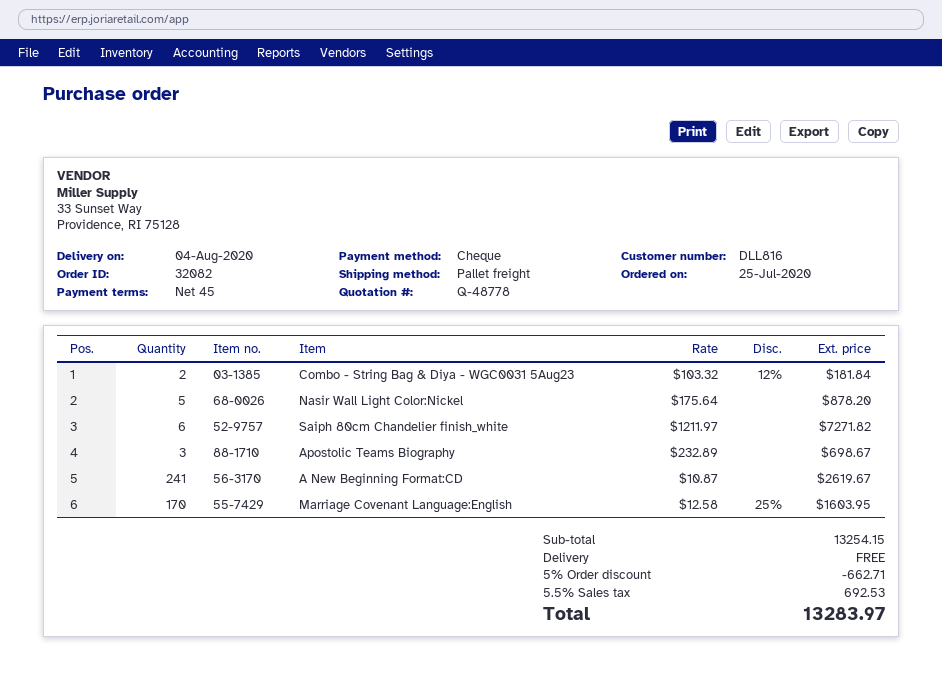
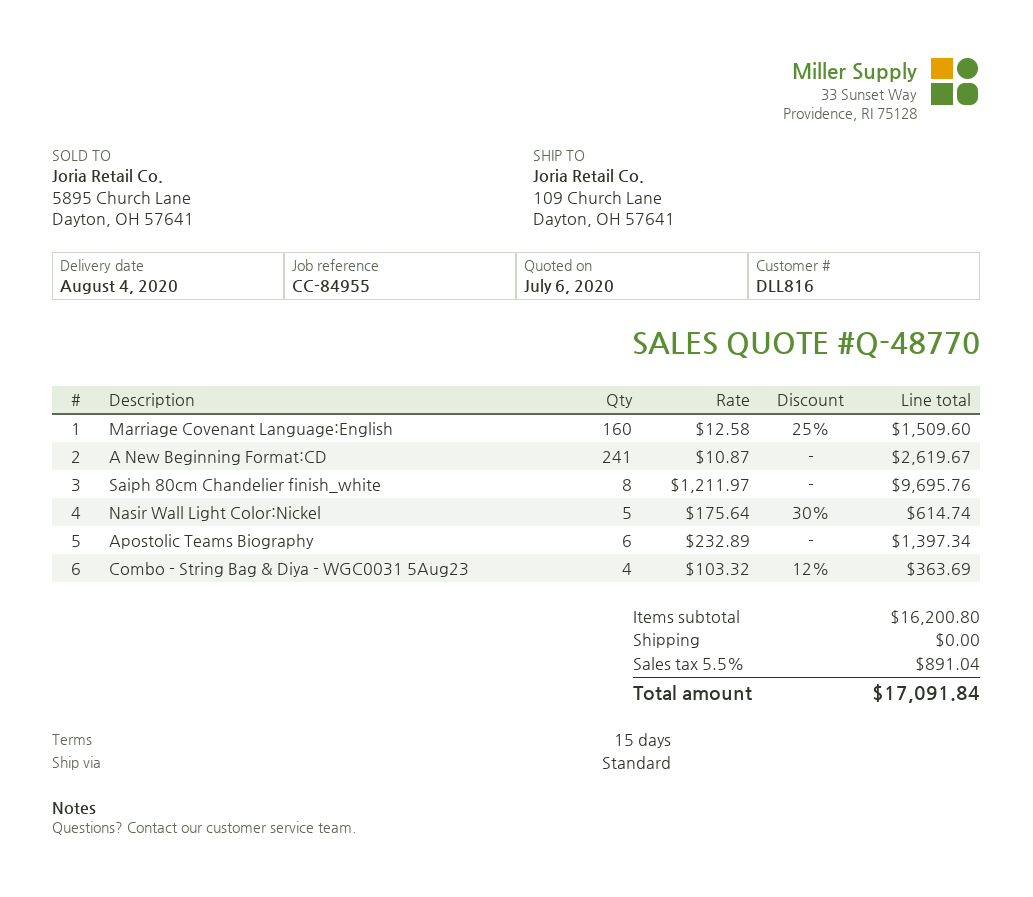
quote number: Q-48778 -> Q-48770
payment terms: 45 days -> 15 days
shipping method: pallet freight -> standard
Combo - String Bag & Diya - WGC0031 5Aug23: 2 x 103.32 - 12% = 181.84 -> 4 x 103.32 - 12% = 363.69
Nasir Wall Light Color:Nickel: 5 x 175.64 = 878.20 -> 5 x 175.64 - 30% = 614.74
Saiph 80cm Chandelier finish_white: 6 x 1211.97 = 7271.82 -> 8 x 1211.97 = 9695.76
Apostolic Teams Biography: 3 x 232.89 = 698.67 -> 6 x 232.89 = 1397.34
Marriage Covenant Language:English: 170 x 12.58 - 25% = 1603.95 -> 160 x 12.58 - 25% = 1509.60
subtotal: 13254.15 -> 16200.80
discount: 5% = 662.71 -> none
tax: 5.5% = 692.53 -> 5.5% = 891.04
total: 13283.97 -> 17091.84

